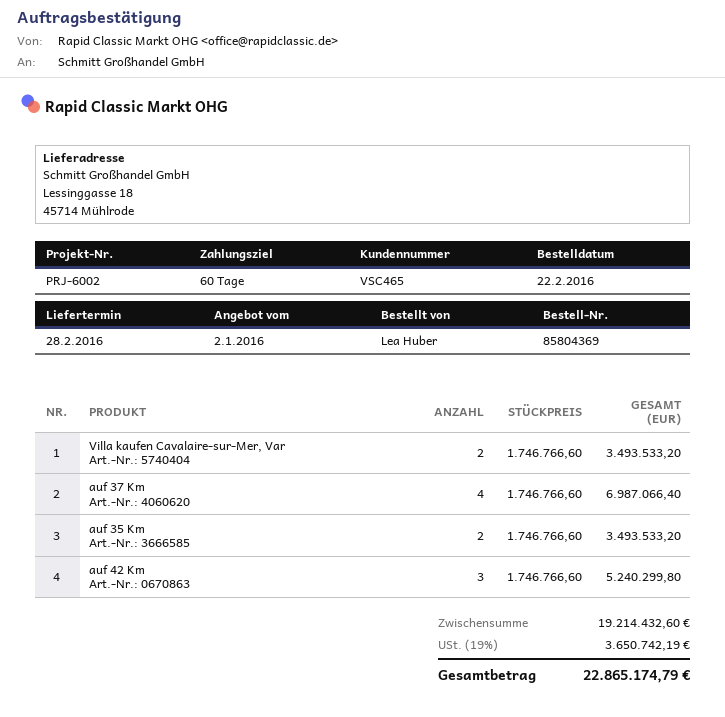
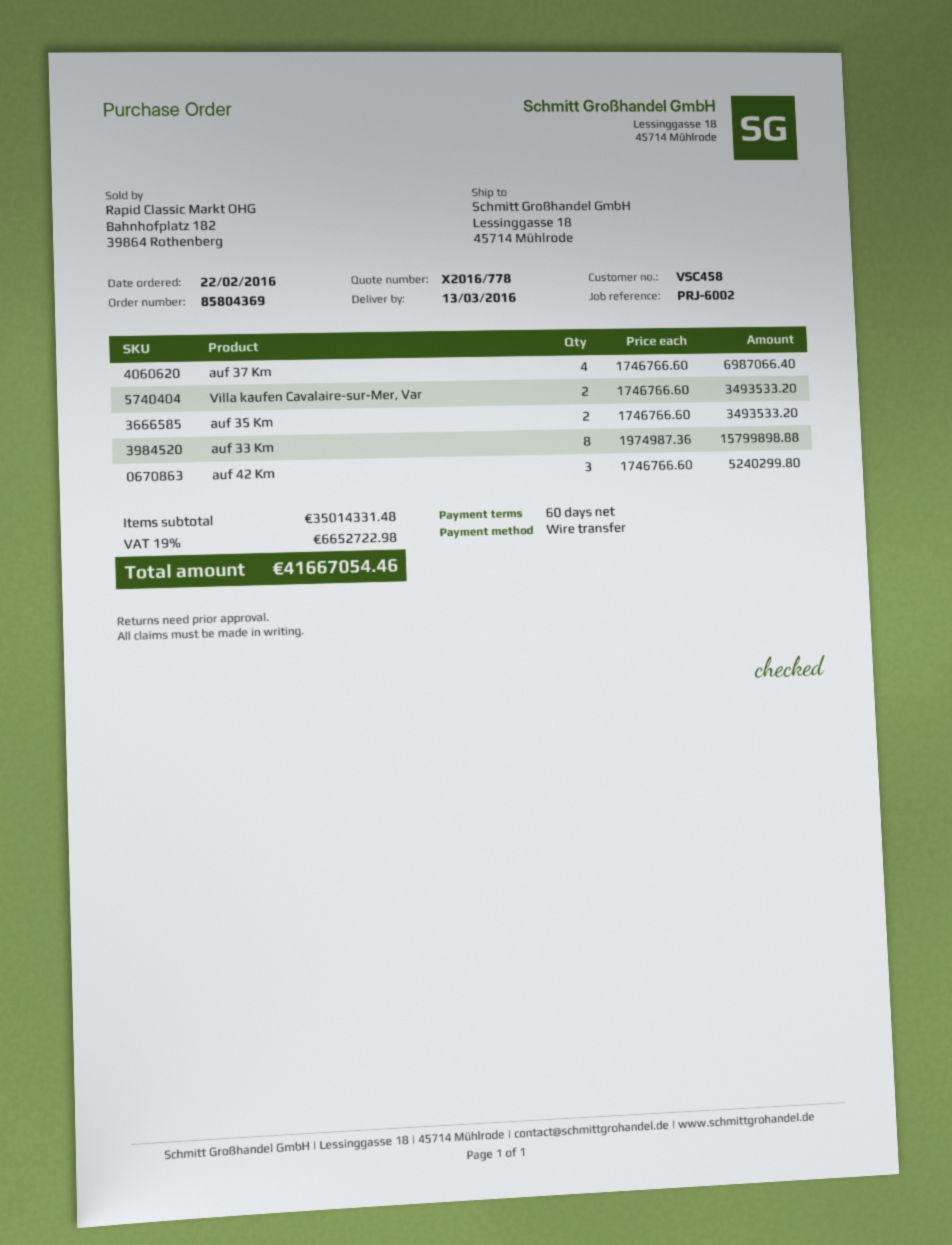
delivery date: 2016-02-28 -> 2016-03-13
customer number: VSC465 -> VSC458
auf 33 Km: none -> 8 x 1974987.36 = 15799898.88
subtotal: 19214432.60 -> 35014331.48
tax: 19% = 3650742.19 -> 19% = 6652722.98
total: 22865174.79 -> 41667054.46

